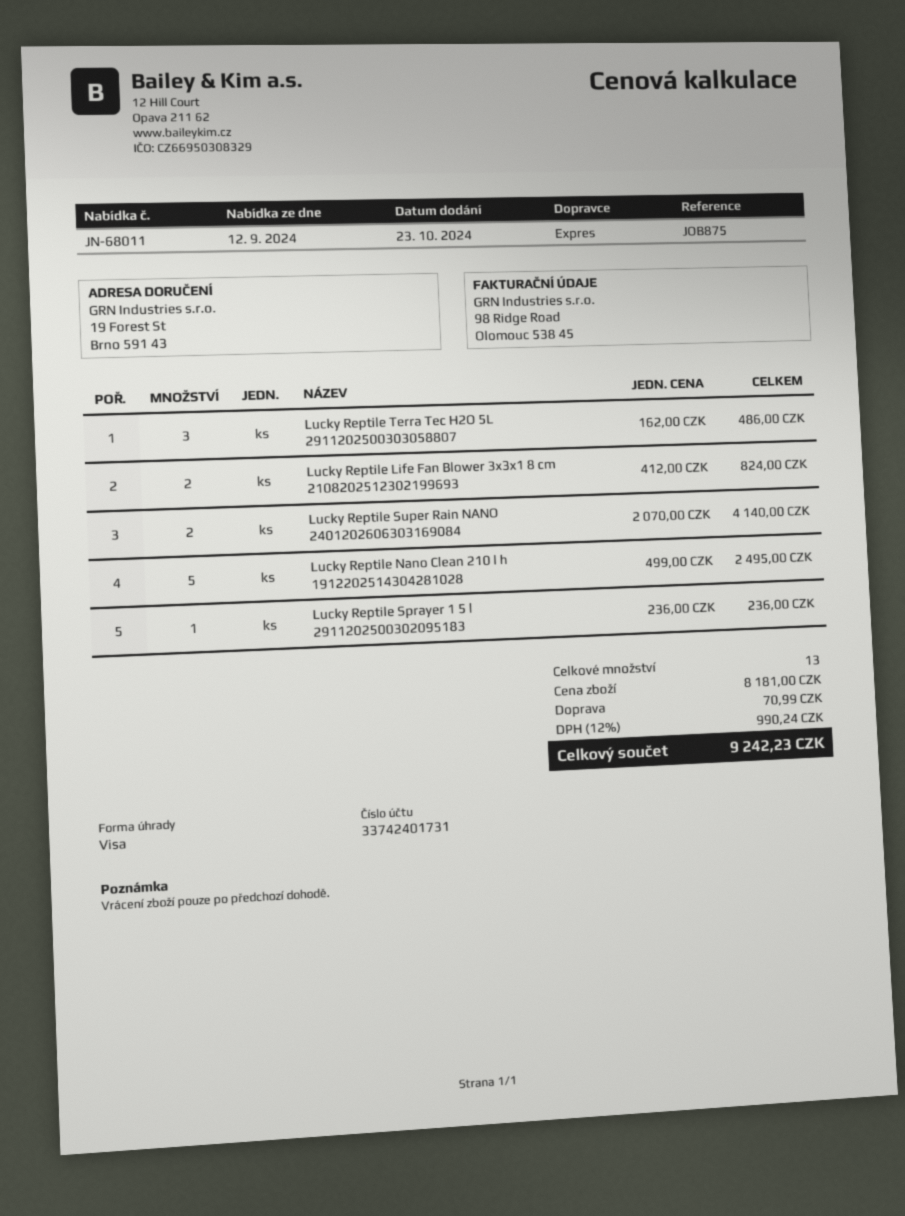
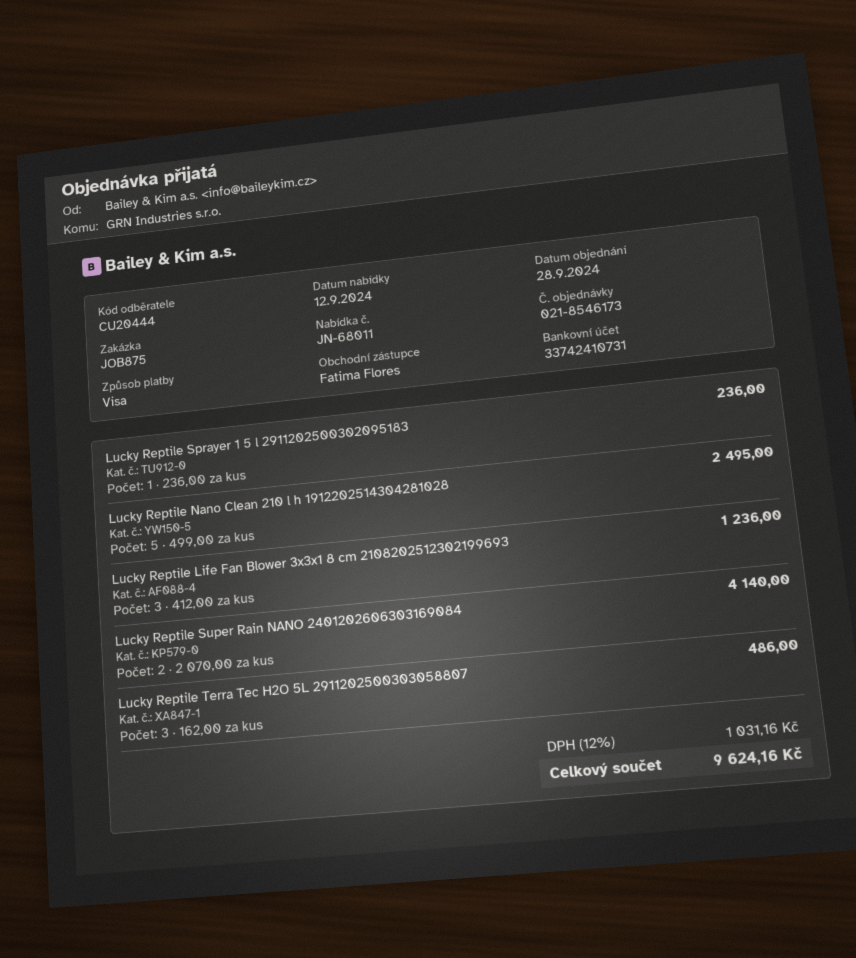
bank account: 33742401731 -> 33742410731
Lucky Reptile Life Fan Blower 3x3x1 8 cm 2108202512302199693: 2 x 412.00 = 824.00 -> 3 x 412.00 = 1236.00
shipping: 70.99 -> none
tax: 12% = 990.24 -> 12% = 1031.16
total: 9242.23 -> 9624.16

